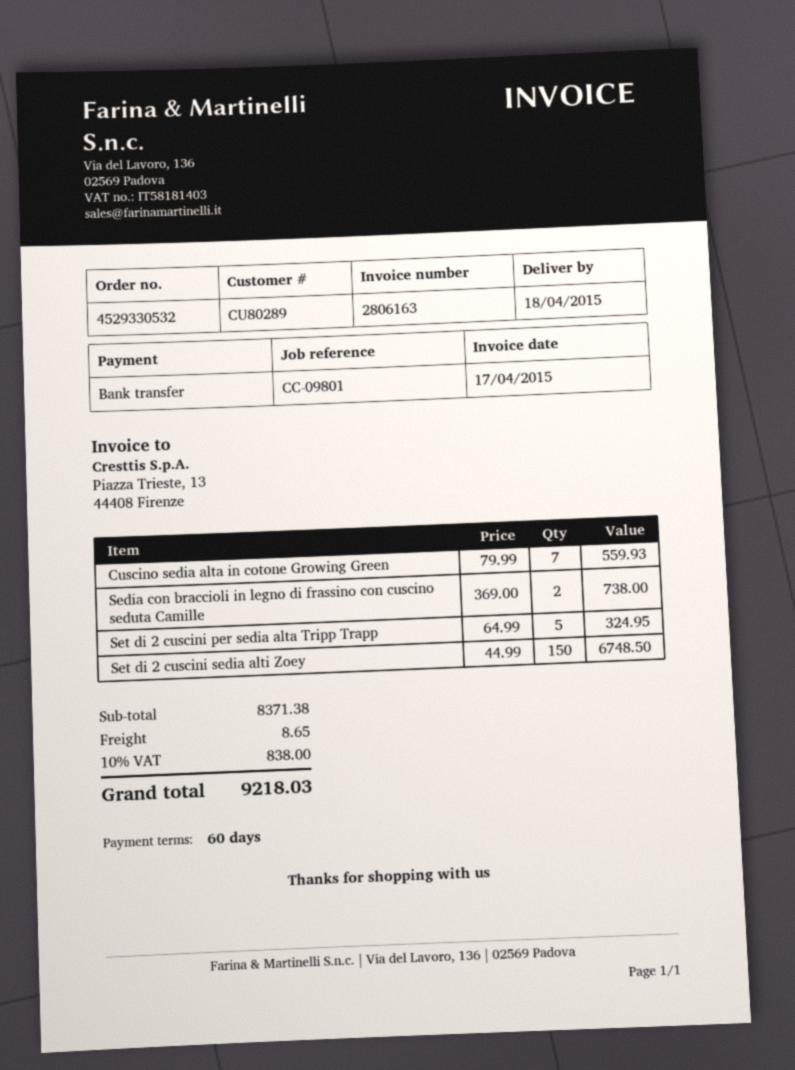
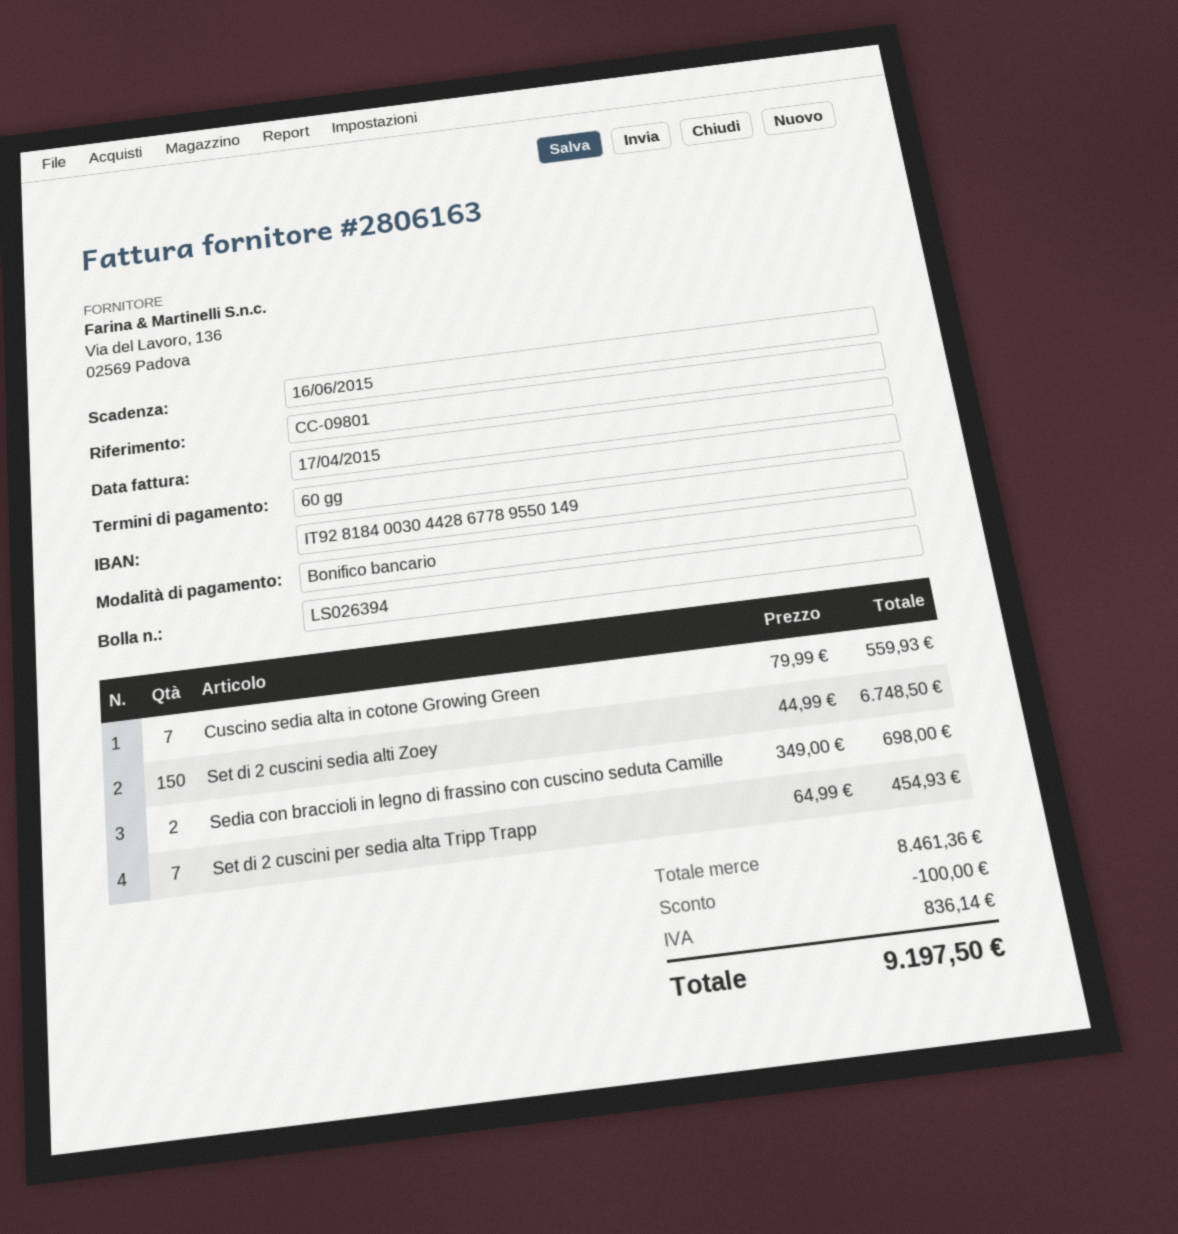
Sedia con braccioli in legno di frassino con cuscino seduta Camille: 2 x 369.00 = 738.00 -> 2 x 349.00 = 698.00
Set di 2 cuscini per sedia alta Tripp Trapp: 5 x 64.99 = 324.95 -> 7 x 64.99 = 454.93
subtotal: 8371.38 -> 8461.36
discount: none -> 100.00
shipping: 8.65 -> none
tax: 838.00 -> 836.14
total: 9218.03 -> 9197.50

